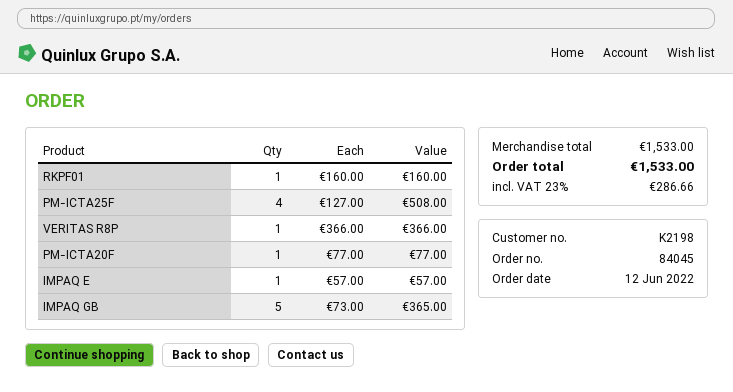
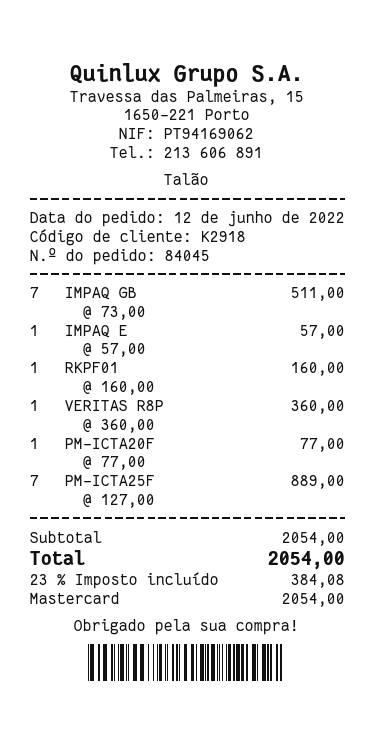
customer number: K2198 -> K2918
PM-ICTA25F: 4 x 127.00 = 508.00 -> 7 x 127.00 = 889.00
VERITAS R8P: 1 x 366.00 = 366.00 -> 1 x 360.00 = 360.00
IMPAQ GB: 5 x 73.00 = 365.00 -> 7 x 73.00 = 511.00
subtotal: 1533.00 -> 2054.00
tax: 23% = 286.66 -> 23% = 384.08
total: 1533.00 -> 2054.00

